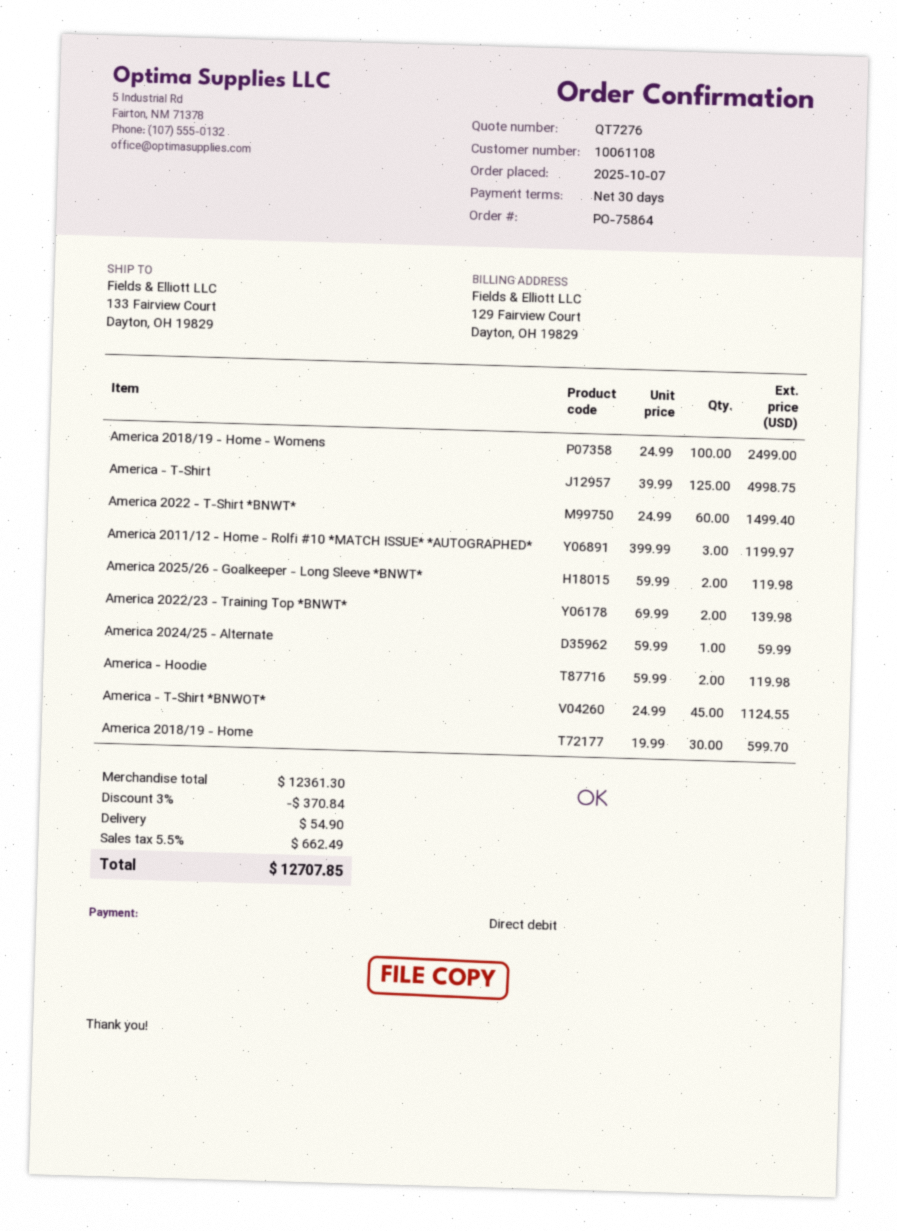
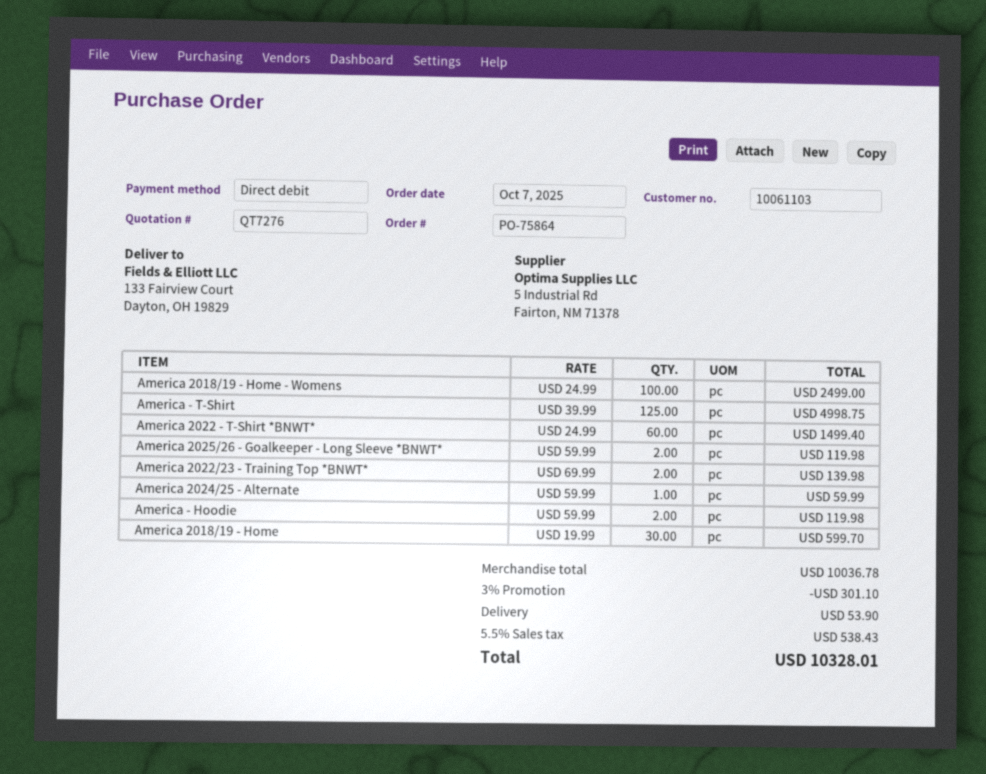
customer number: 10061108 -> 10061103
America 2011/12 - Home - Rolfi #10 *MATCH ISSUE* *AUTOGRAPHED*: 3 x 399.99 = 1199.97 -> none
America - T-Shirt *BNWOT*: 45 x 24.99 = 1124.55 -> none
subtotal: 12361.30 -> 10036.78
discount: 3% = 370.84 -> 3% = 301.10
shipping: 54.90 -> 53.90
tax: 5.5% = 662.49 -> 5.5% = 538.43
total: 12707.85 -> 10328.01

